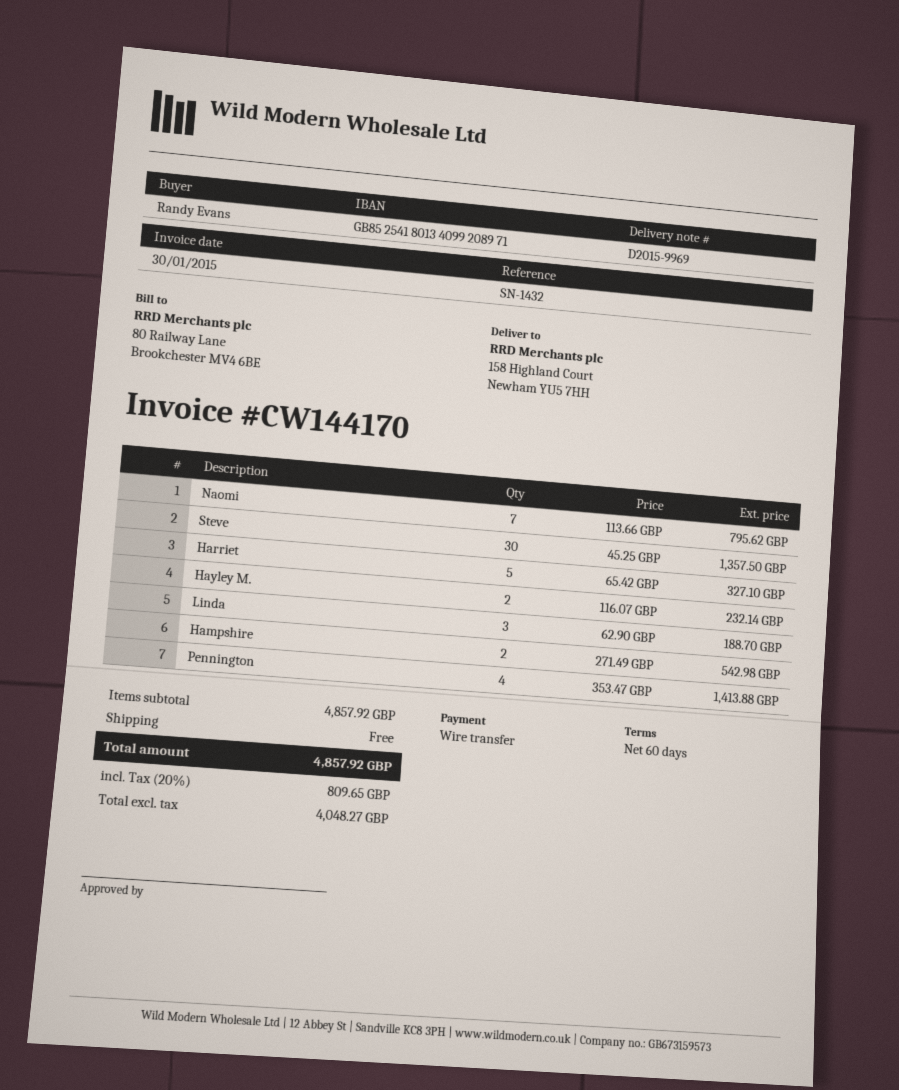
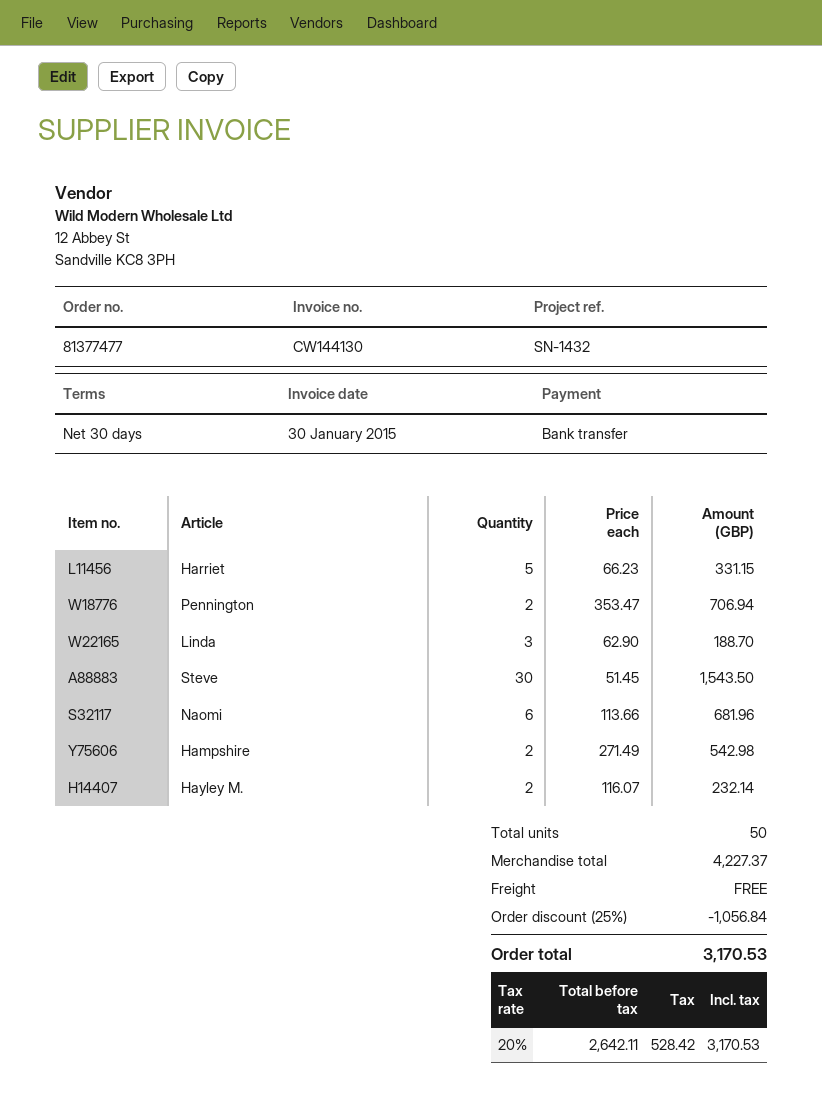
invoice number: CW144170 -> CW144130
payment terms: 60 days -> 30 days
Naomi: 7 x 113.66 = 795.62 -> 6 x 113.66 = 681.96
Steve: 30 x 45.25 = 1357.50 -> 30 x 51.45 = 1543.50
Harriet: 5 x 65.42 = 327.10 -> 5 x 66.23 = 331.15
Pennington: 4 x 353.47 = 1413.88 -> 2 x 353.47 = 706.94
subtotal: 4857.92 -> 4227.37
discount: none -> 25% = 1056.84
net: 4048.27 -> 2642.11
tax: 20% = 809.65 -> 20% = 528.42
total: 4857.92 -> 3170.53

